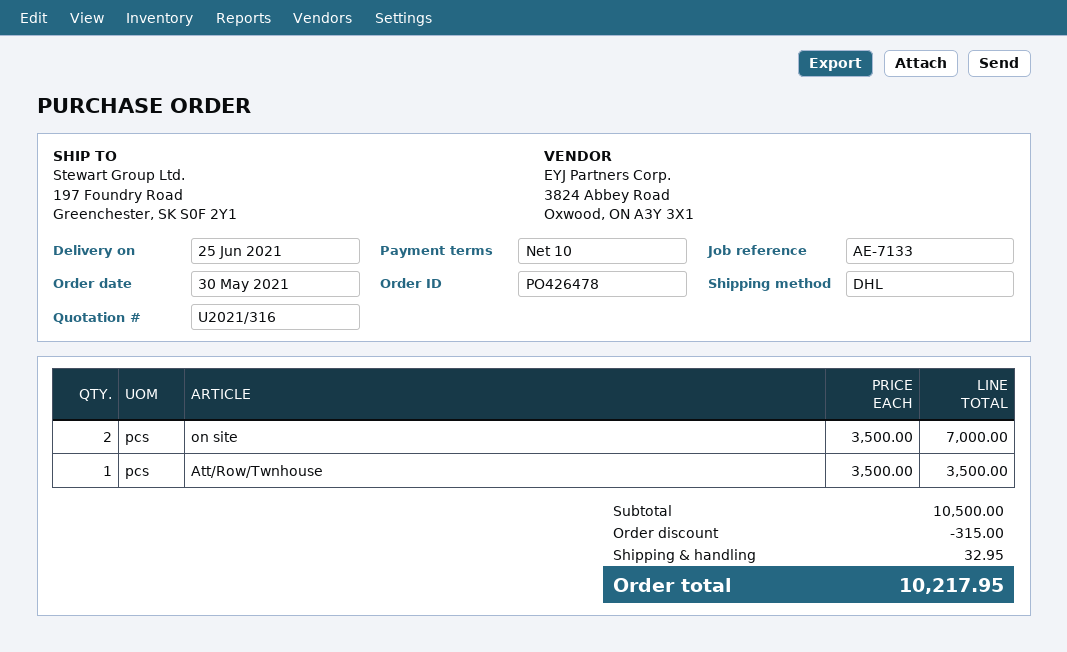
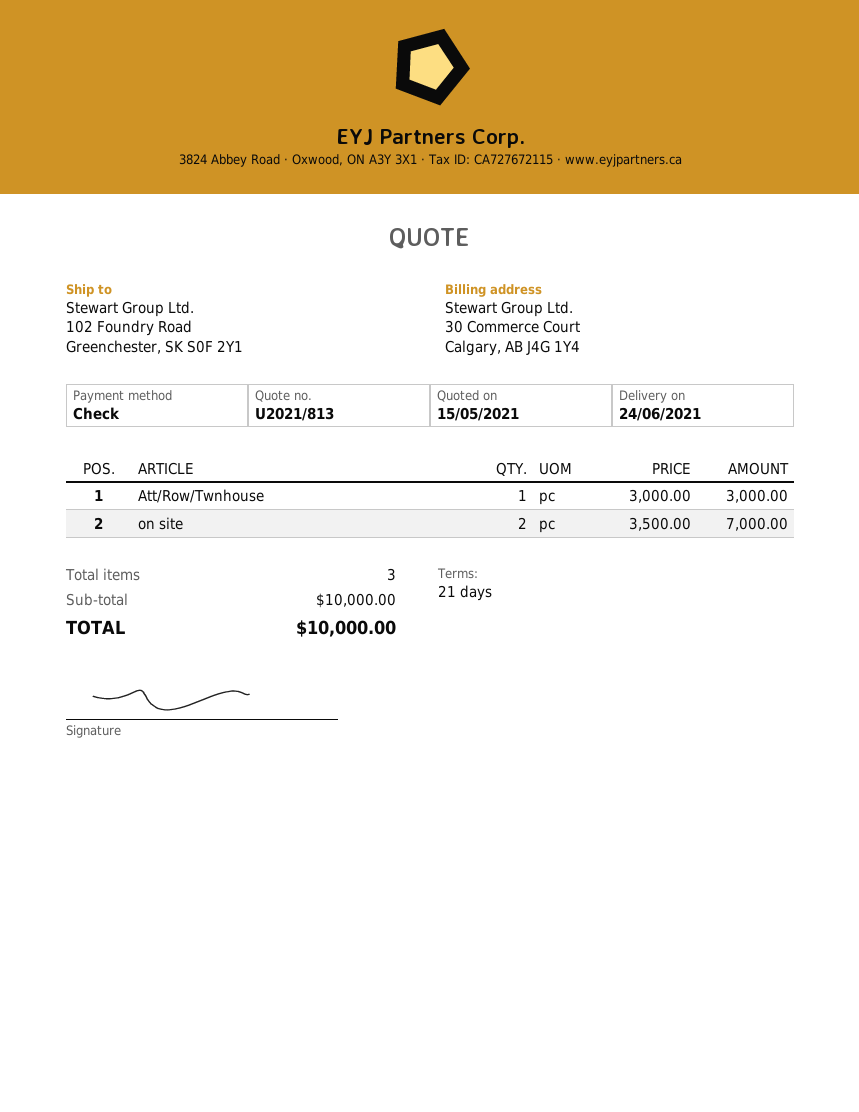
quote number: U2021/316 -> U2021/813
delivery date: 2021-06-25 -> 2021-06-24
payment terms: 10 days -> 21 days
ship to: 197 Foundry Road, Greenchester, SK S0F 2Y1 -> 102 Foundry Road, Greenchester, SK S0F 2Y1
Att/Row/Twnhouse: 1 x 3500.00 = 3500.00 -> 1 x 3000.00 = 3000.00
subtotal: 10500.00 -> 10000.00
discount: 315.00 -> none
shipping: 32.95 -> none
total: 10217.95 -> 10000.00

